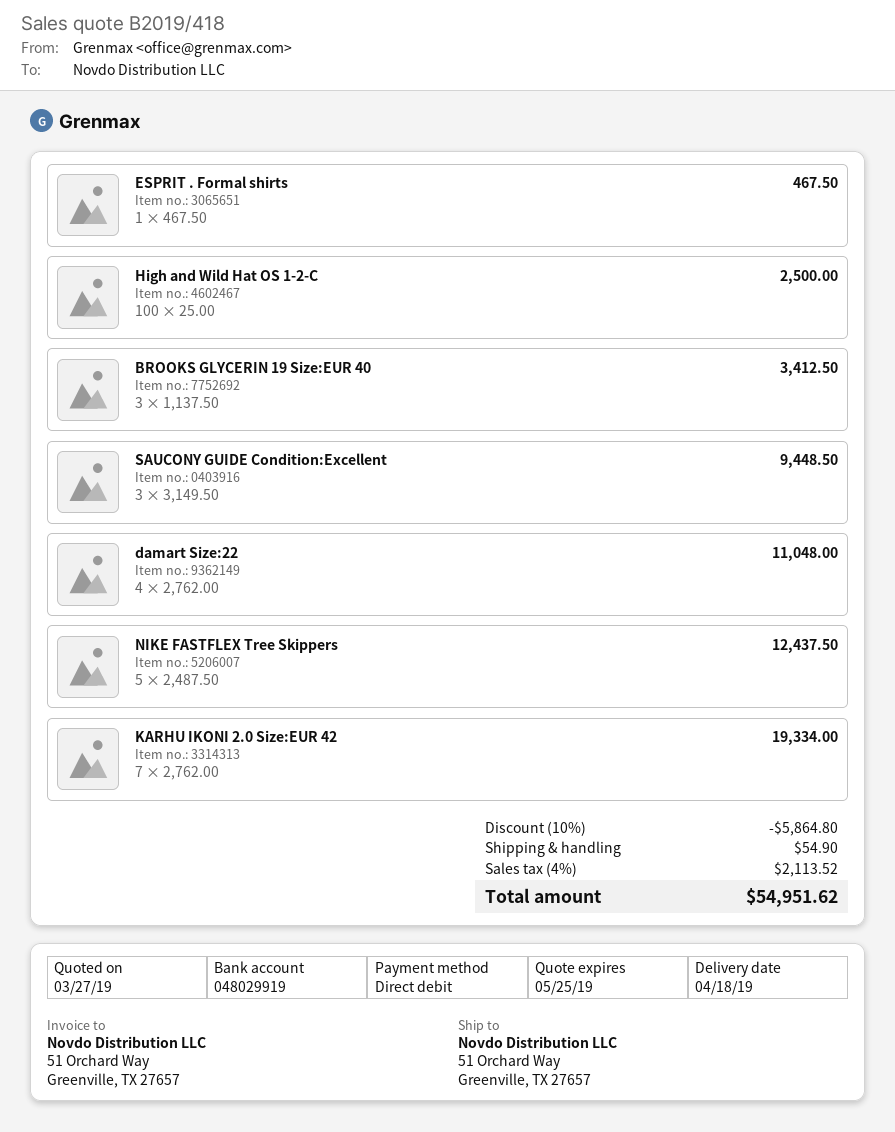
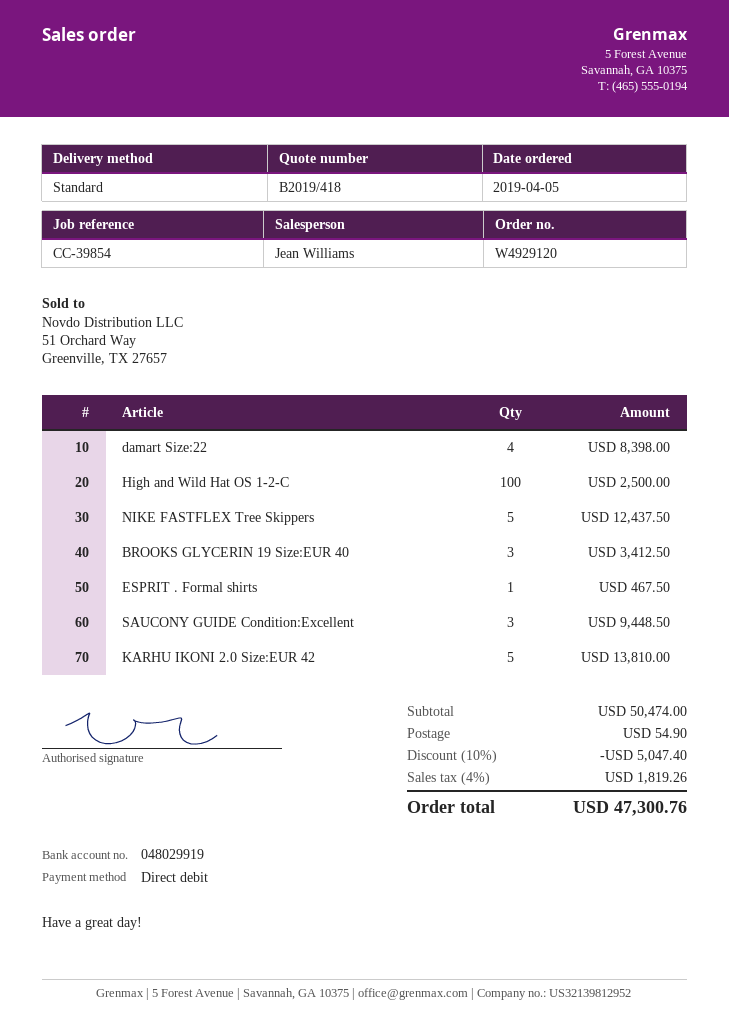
damart Size:22: 4 for 11048.00 -> 4 for 8398.00
KARHU IKONI 2.0 Size:EUR 42: 7 for 19334.00 -> 5 for 13810.00
discount: 10% = 5864.80 -> 10% = 5047.40
tax: 4% = 2113.52 -> 4% = 1819.26
total: 54951.62 -> 47300.76

